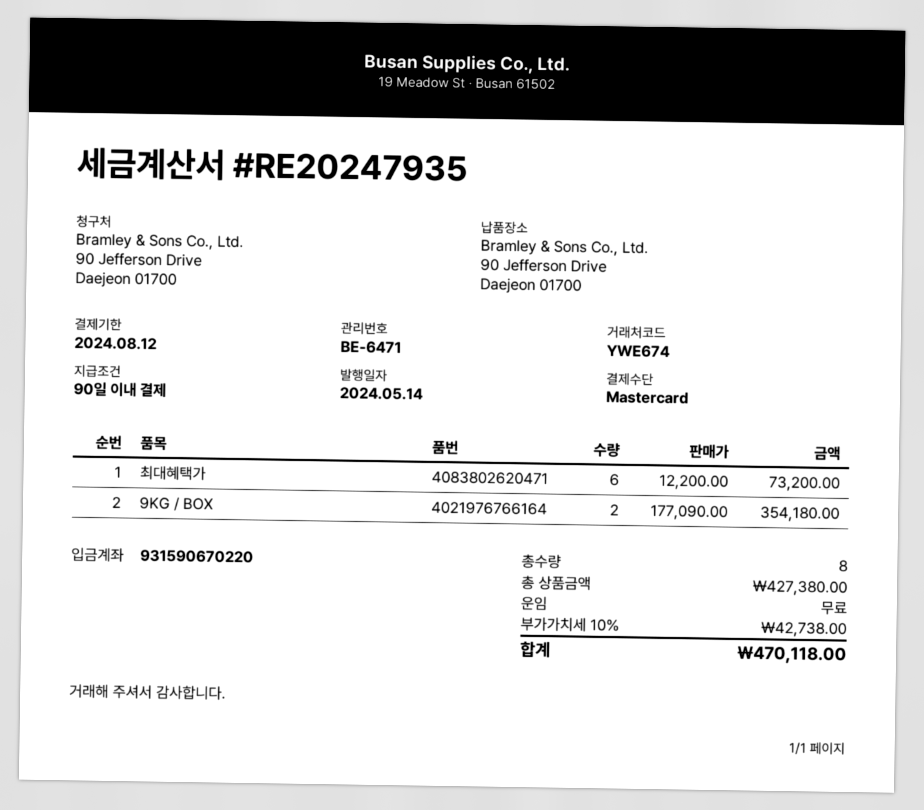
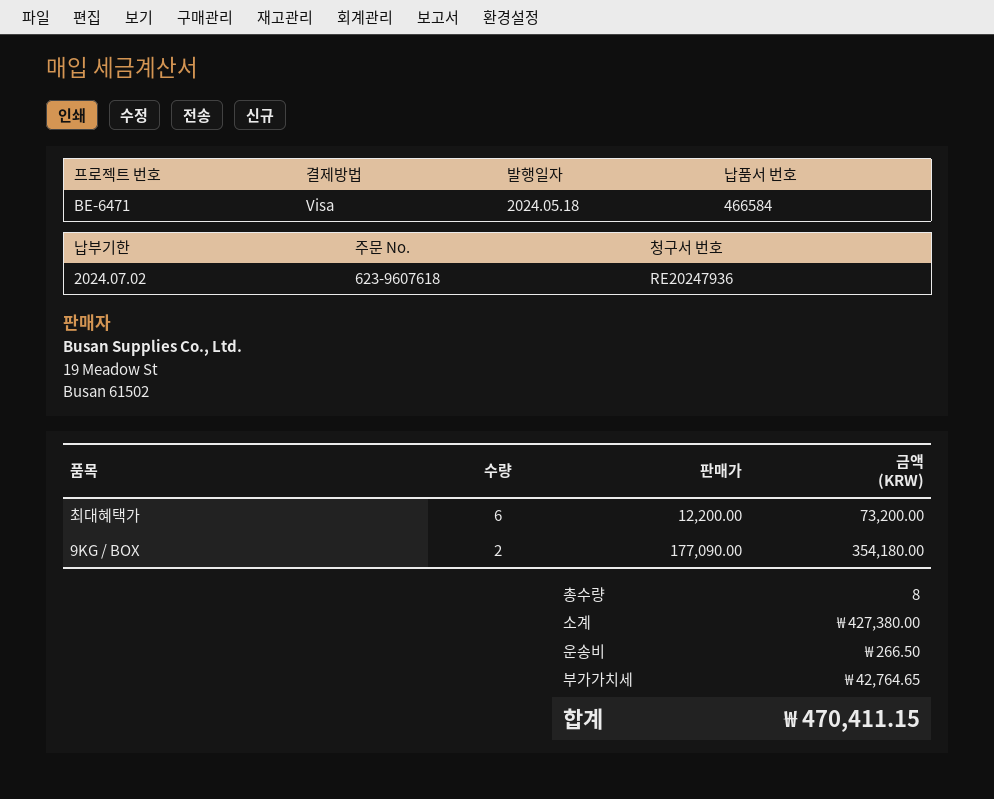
invoice number: RE20247935 -> RE20247936
invoice date: 2024-05-14 -> 2024-05-18
due date: 2024-08-12 -> 2024-07-02
payment method: Mastercard -> Visa
shipping: 0.00 -> 266.50
tax: 42738.00 -> 42764.65
total: 470118.00 -> 470411.15

